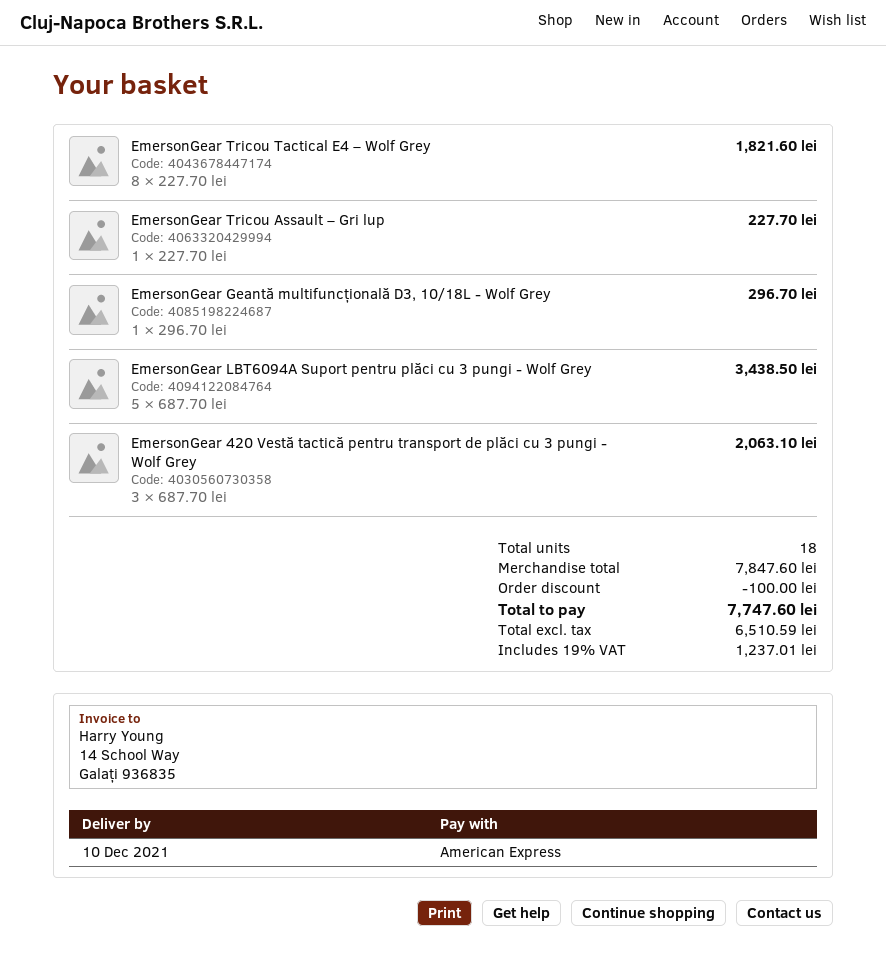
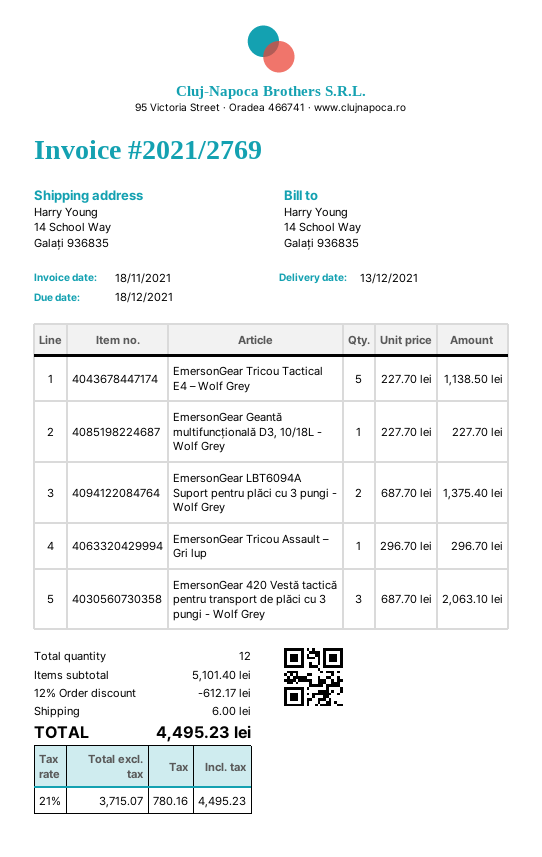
delivery date: 2021-12-10 -> 2021-12-13
EmersonGear Tricou Tactical E4 – Wolf Grey: 8 x 227.70 = 1821.60 -> 5 x 227.70 = 1138.50
EmersonGear Tricou Assault – Gri lup: 1 x 227.70 = 227.70 -> 1 x 296.70 = 296.70
EmersonGear Geantă multifuncțională D3, 10/18L - Wolf Grey: 1 x 296.70 = 296.70 -> 1 x 227.70 = 227.70
EmersonGear LBT6094A Suport pentru plăci cu 3 pungi - Wolf Grey: 5 x 687.70 = 3438.50 -> 2 x 687.70 = 1375.40
total quantity: 18 -> 12
subtotal: 7847.60 -> 5101.40
discount: 100.00 -> 612.17
shipping: none -> 6.00
net: 6510.59 -> 3715.07
tax: 19% = 1237.01 -> 21% = 780.16
total: 7747.60 -> 4495.23

